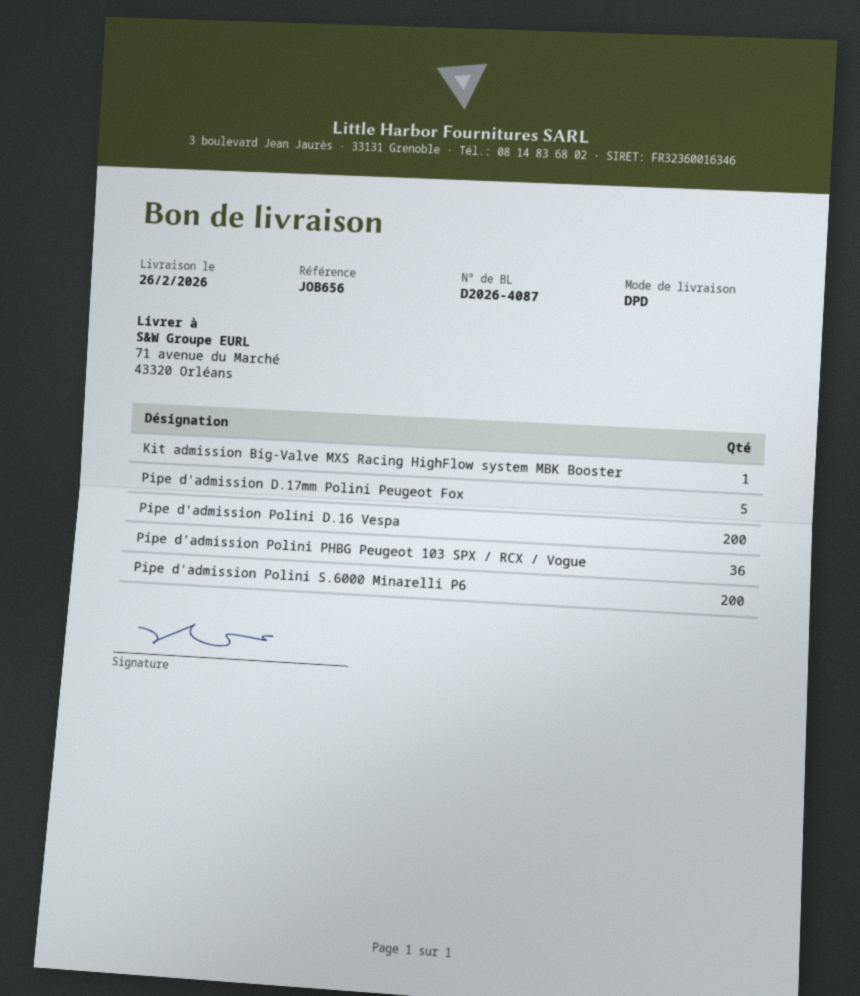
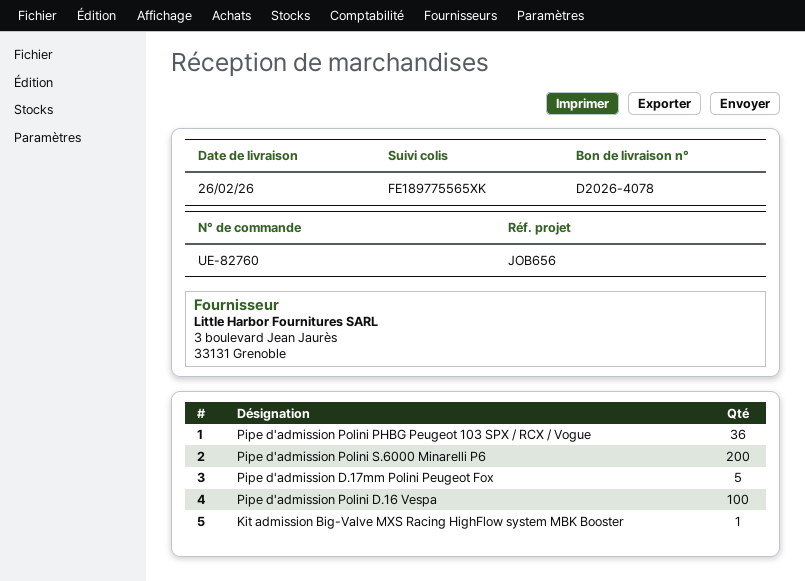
delivery note number: D2026-4087 -> D2026-4078
Pipe d'admission Polini D.16 Vespa: 200 -> 100

